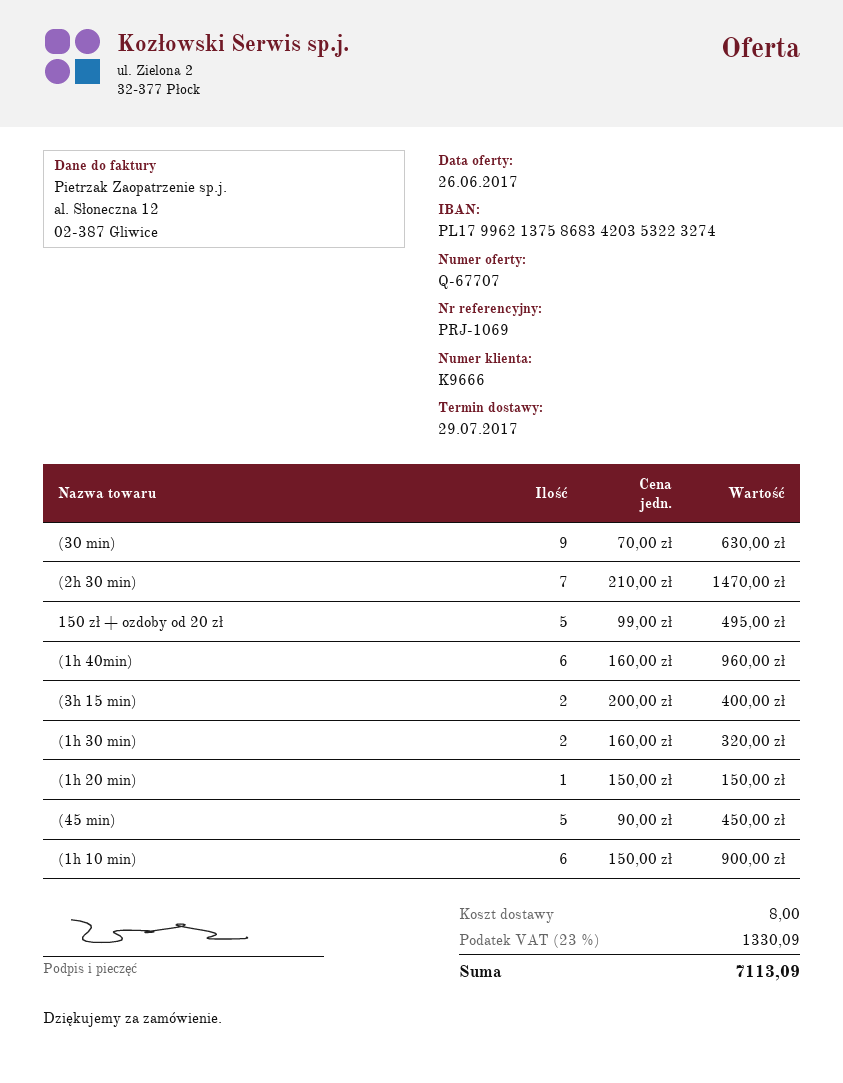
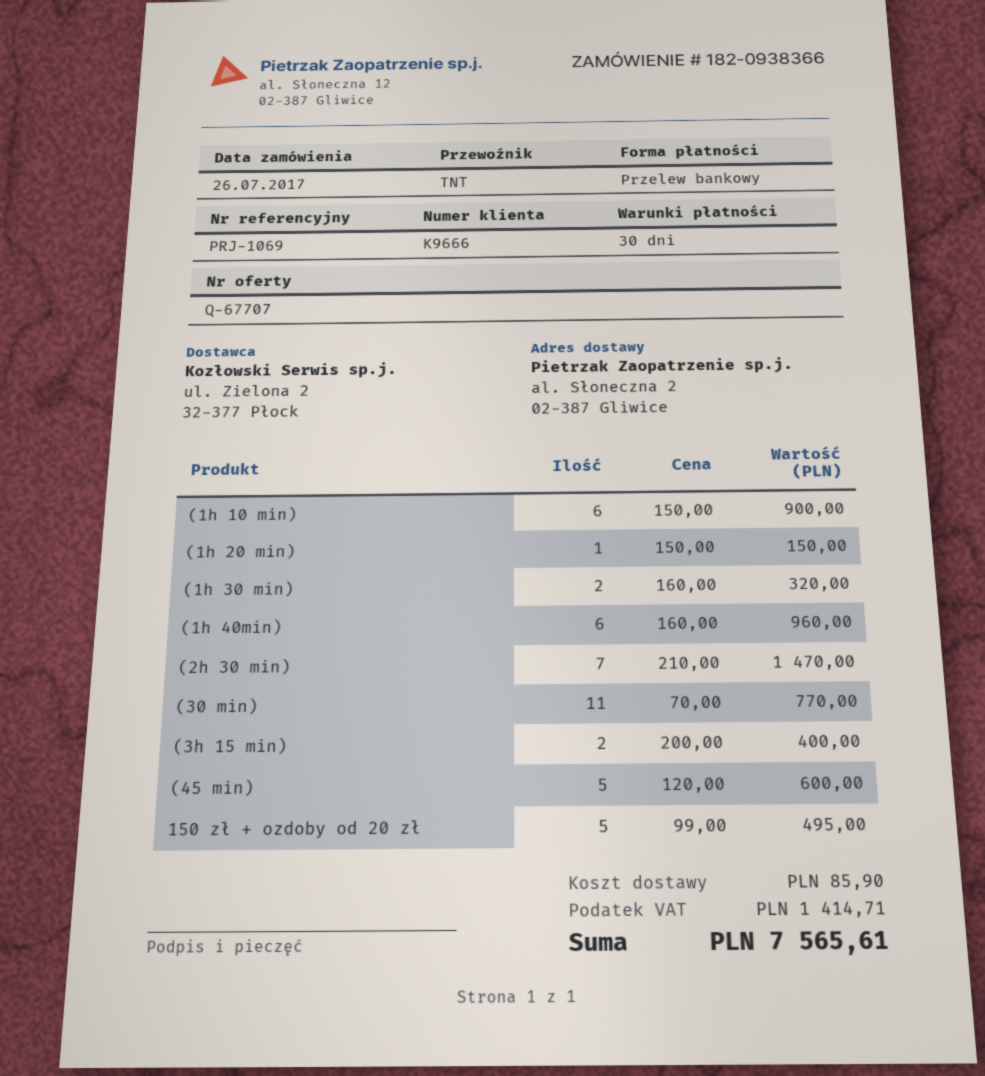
(30 min): 9 x 70.00 = 630.00 -> 11 x 70.00 = 770.00
(45 min): 5 x 90.00 = 450.00 -> 5 x 120.00 = 600.00
shipping: 8.00 -> 85.90
tax: 1330.09 -> 1414.71
total: 7113.09 -> 7565.61

